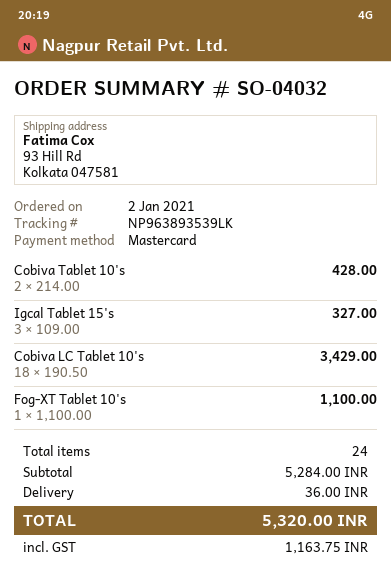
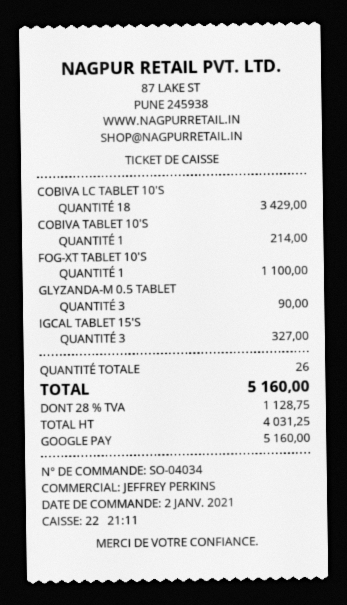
order number: SO-04032 -> SO-04034
payment method: Mastercard -> Google Pay
Cobiva Tablet 10's: 2 for 428.00 -> 1 for 214.00
GLYZANDA-M 0.5 TABLET: none -> 3 for 90.00
total quantity: 24 -> 26
shipping: 36.00 -> none
tax: 1163.75 -> 1128.75
total: 5320.00 -> 5160.00

